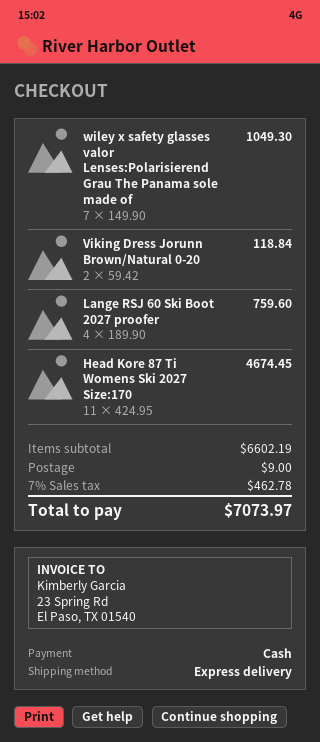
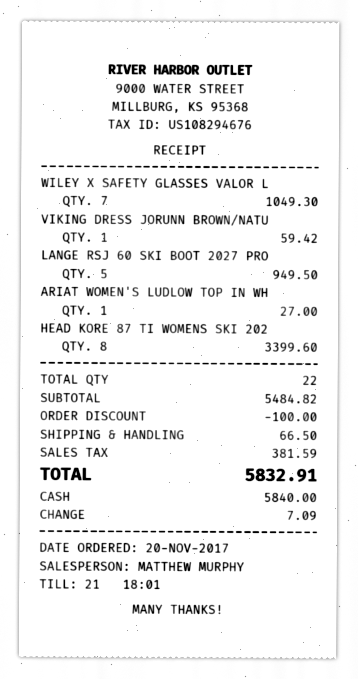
Viking Dress Jorunn Brown/Natural 0-20: 2 for 118.84 -> 1 for 59.42
Lange RSJ 60 Ski Boot 2027 proofer: 4 for 759.60 -> 5 for 949.50
Head Kore 87 Ti Womens Ski 2027 Size:170: 11 for 4674.45 -> 8 for 3399.60
ARIAT WOMEN'S LUDLOW TOP IN WH: none -> 1 for 27.00
subtotal: 6602.19 -> 5484.82
discount: none -> 100.00
shipping: 9.00 -> 66.50
tax: 462.78 -> 381.59
total: 7073.97 -> 5832.91

